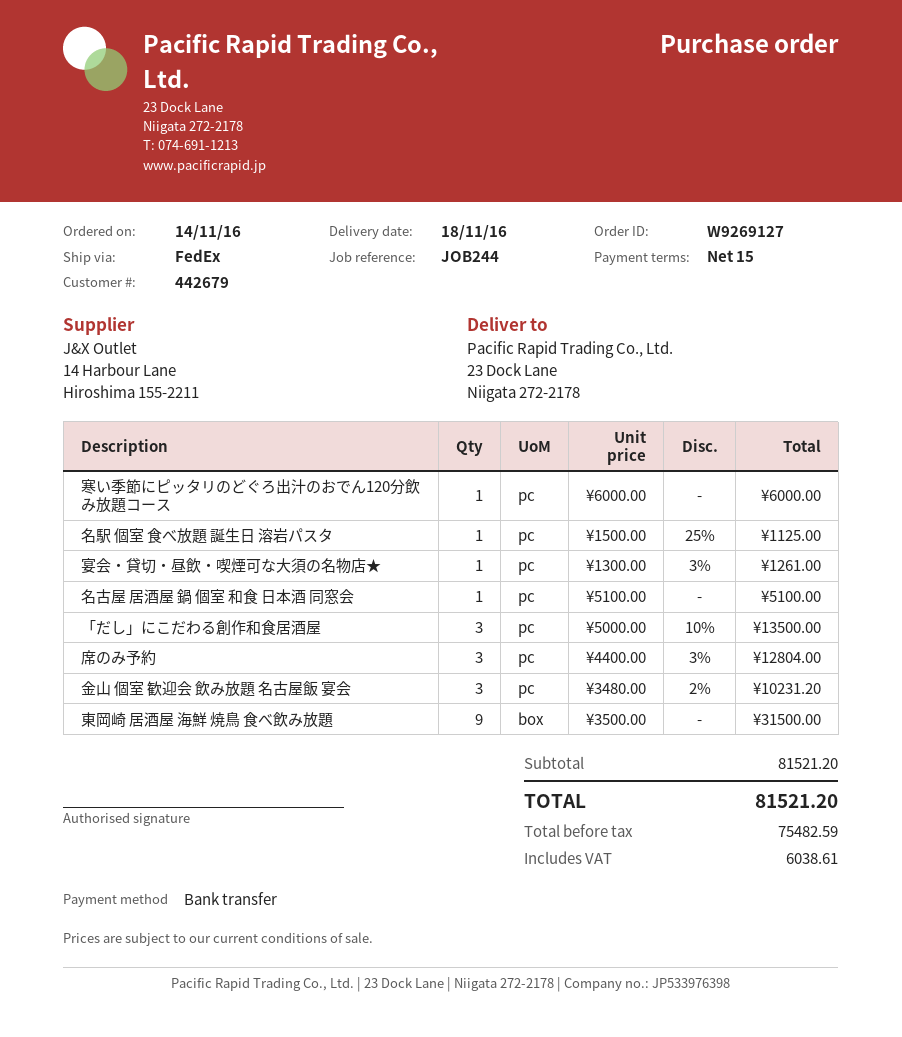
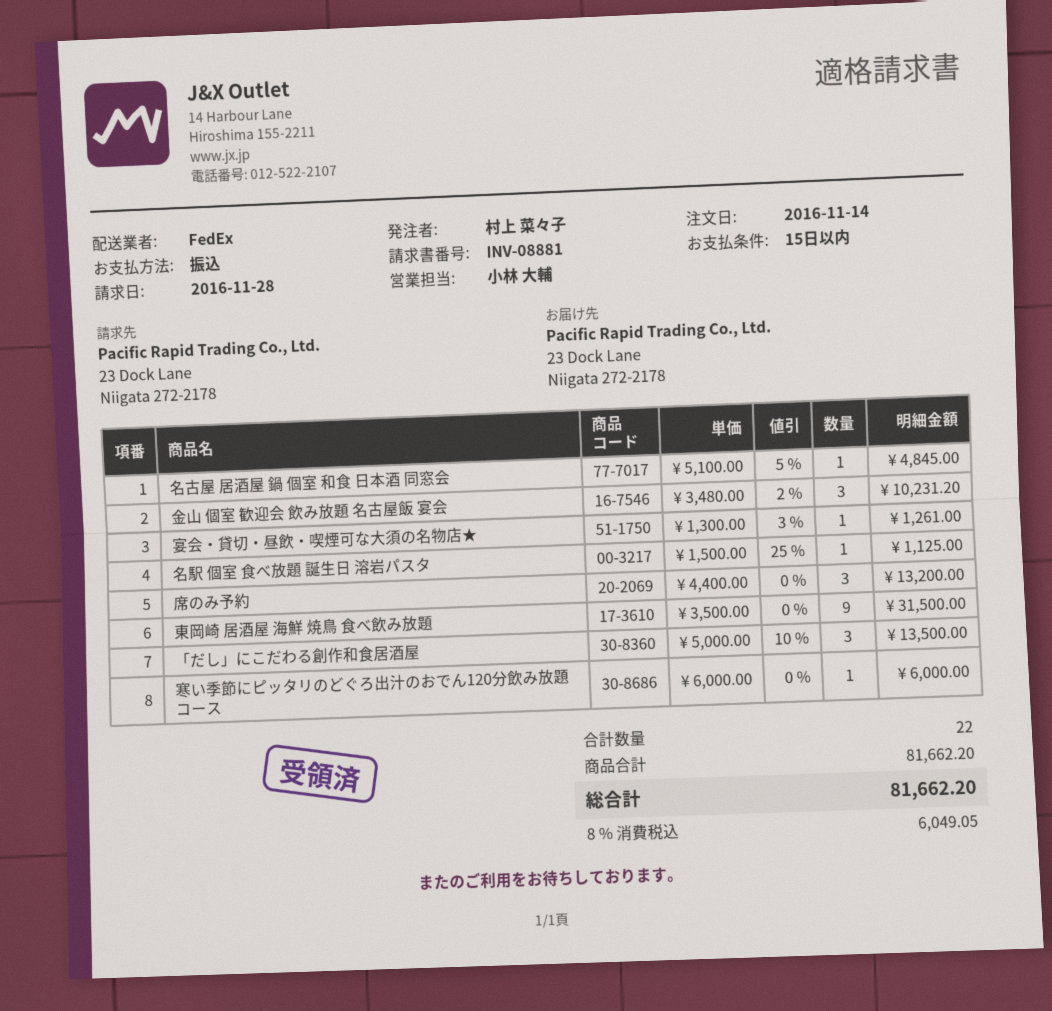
名古屋 居酒屋 鍋 個室 和食 日本酒 同窓会: 1 x 5100.00 = 5100.00 -> 1 x 5100.00 - 5% = 4845.00
席のみ予約: 3 x 4400.00 - 3% = 12804.00 -> 3 x 4400.00 = 13200.00
subtotal: 81521.20 -> 81662.20
tax: 6038.61 -> 6049.05
total: 81521.20 -> 81662.20

